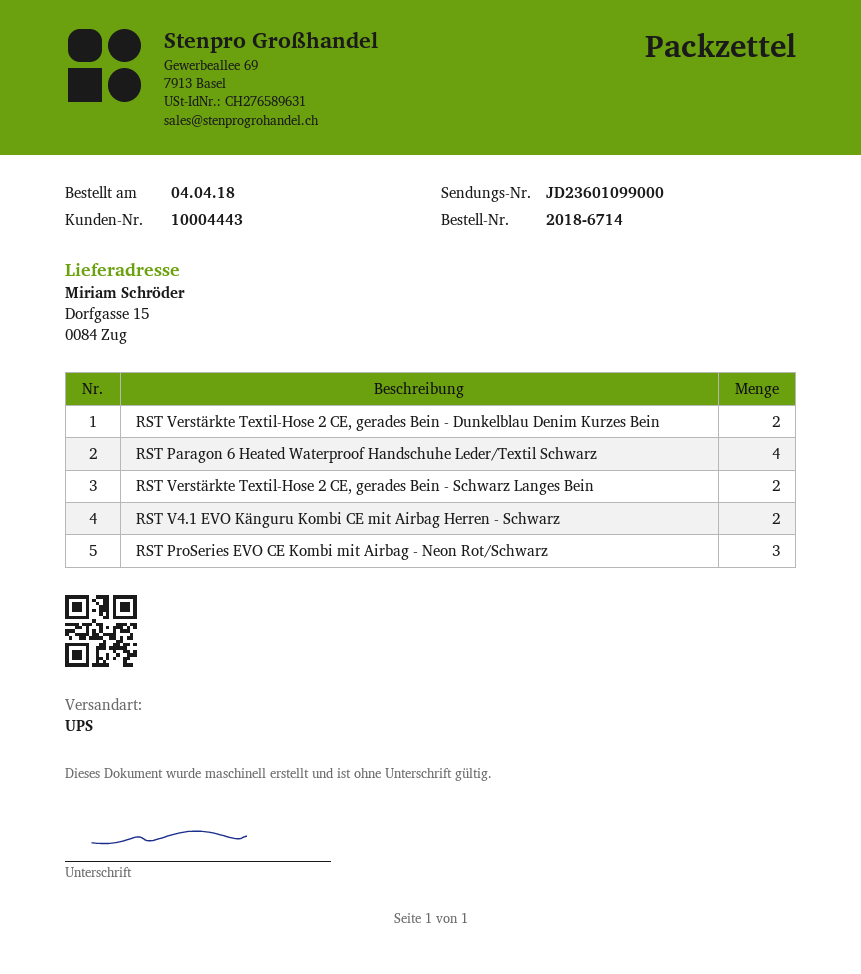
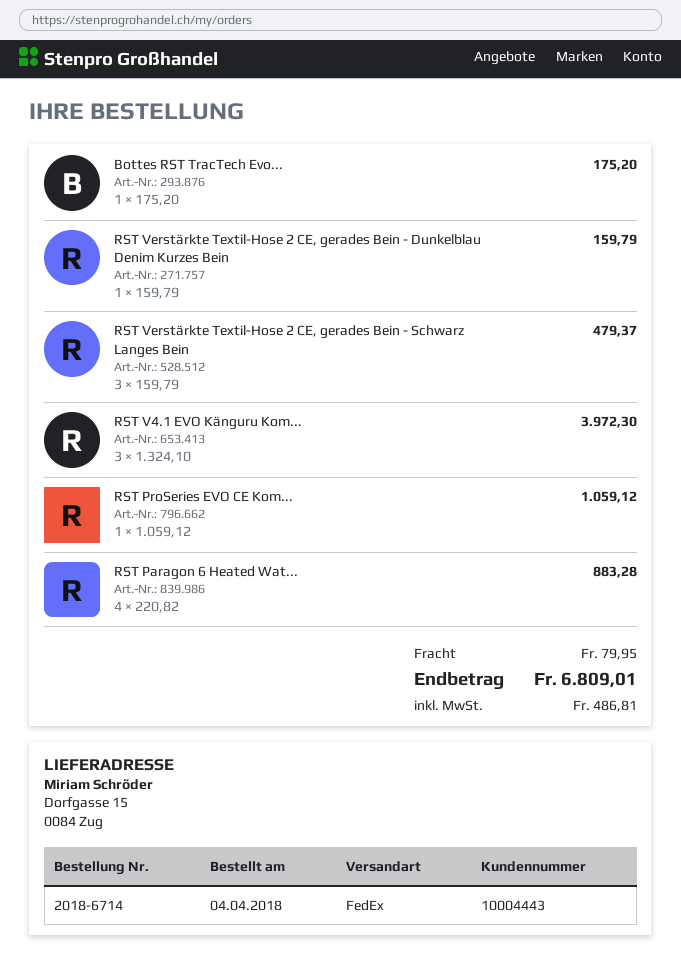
shipping method: UPS -> FedEx
RST Verstärkte Textil-Hose 2 CE, gerades Bein - Dunkelblau Denim Kurzes Bein: 2 -> 1
RST Verstärkte Textil-Hose 2 CE, gerades Bein - Schwarz Langes Bein: 2 -> 3
RST V4.1 EVO Känguru Kombi CE mit Airbag Herren - Schwarz: 2 -> 3
RST ProSeries EVO CE Kombi mit Airbag - Neon Rot/Schwarz: 3 -> 1
Bottes RST TracTech Evo...: none -> 1

